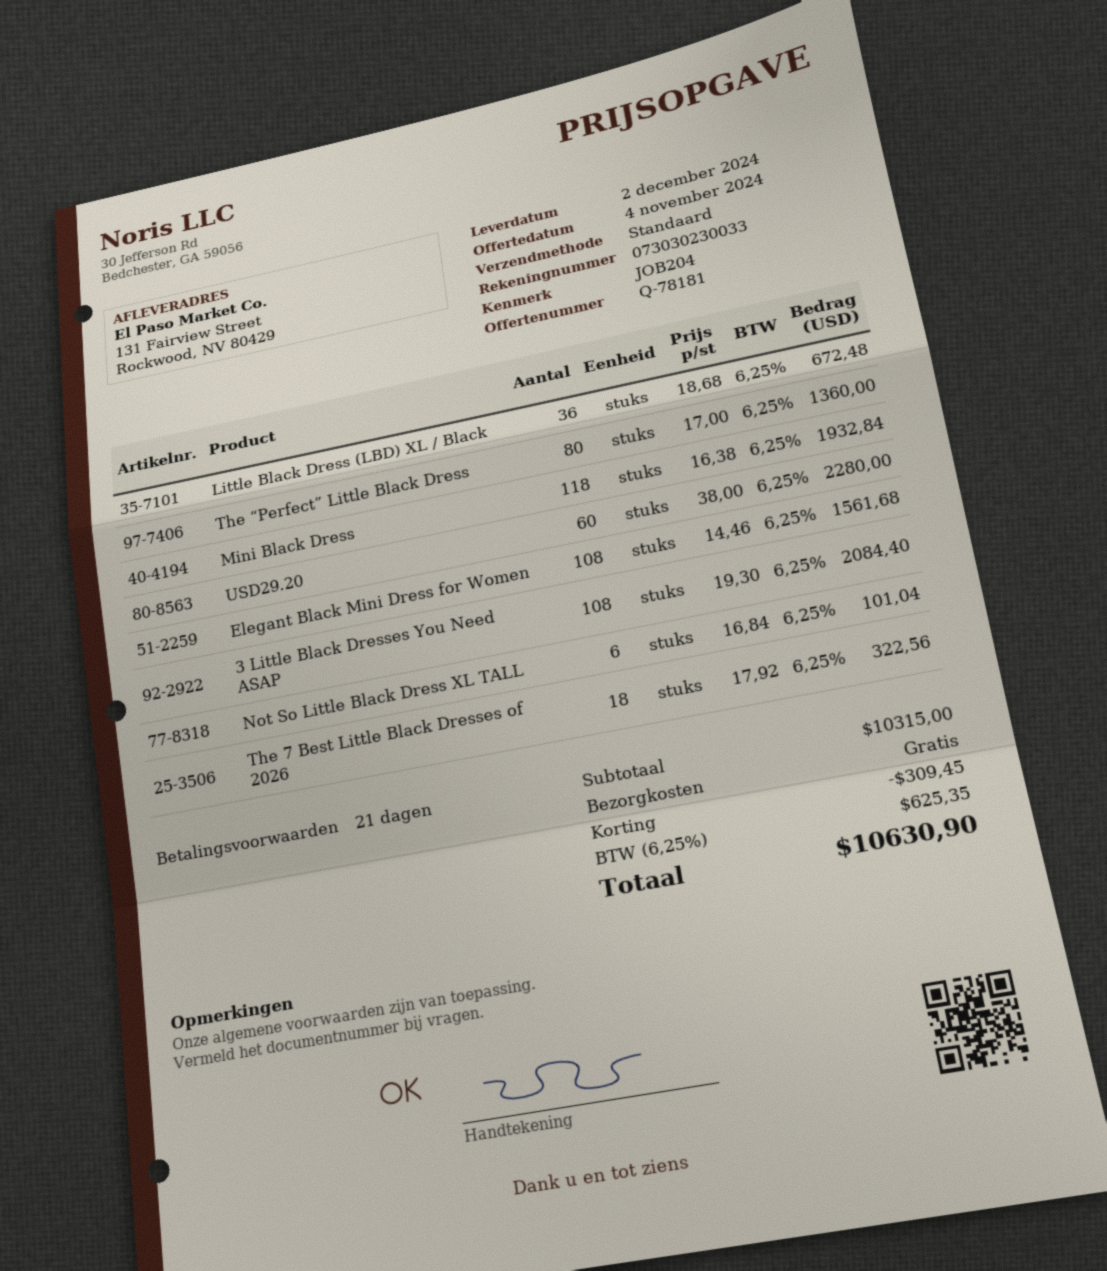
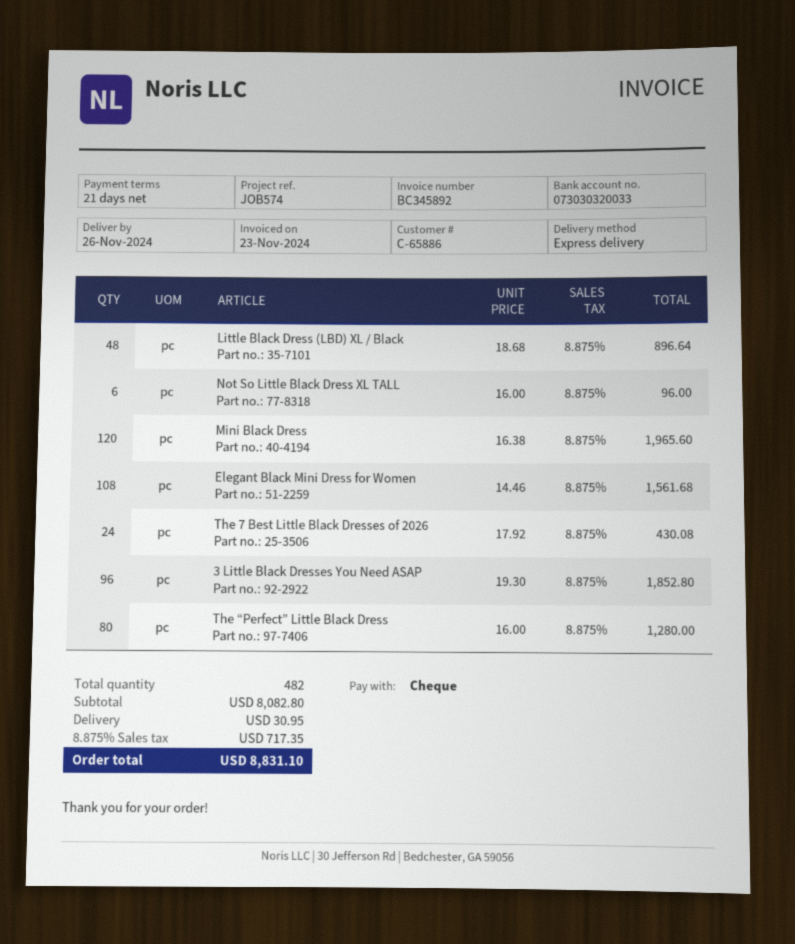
delivery date: 2024-12-02 -> 2024-11-26
reference: JOB204 -> JOB574
bank account: 073030230033 -> 073030320033
shipping method: standard -> express
Little Black Dress (LBD) XL / Black: 36 x 18.68 = 672.48 -> 48 x 18.68 = 896.64
The “Perfect” Little Black Dress: 80 x 17.00 = 1360.00 -> 80 x 16.00 = 1280.00
Mini Black Dress: 118 x 16.38 = 1932.84 -> 120 x 16.38 = 1965.60
USD29.20: 60 x 38.00 = 2280.00 -> none
3 Little Black Dresses You Need ASAP: 108 x 19.30 = 2084.40 -> 96 x 19.30 = 1852.80
Not So Little Black Dress XL TALL: 6 x 16.84 = 101.04 -> 6 x 16.00 = 96.00
The 7 Best Little Black Dresses of 2026: 18 x 17.92 = 322.56 -> 24 x 17.92 = 430.08
subtotal: 10315.00 -> 8082.80
discount: 309.45 -> none
shipping: 0.00 -> 30.95
tax: 6.25% = 625.35 -> 8.875% = 717.35
total: 10630.90 -> 8831.10

